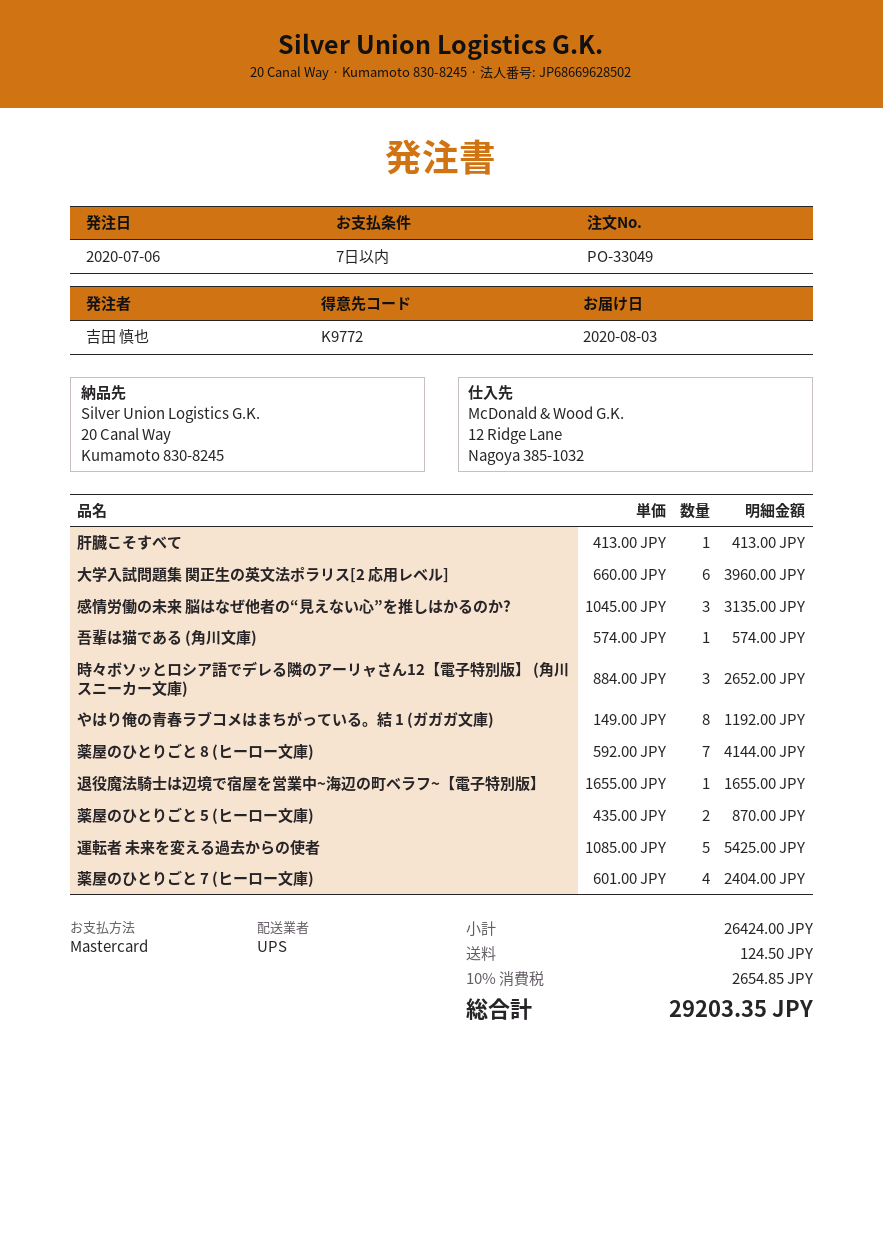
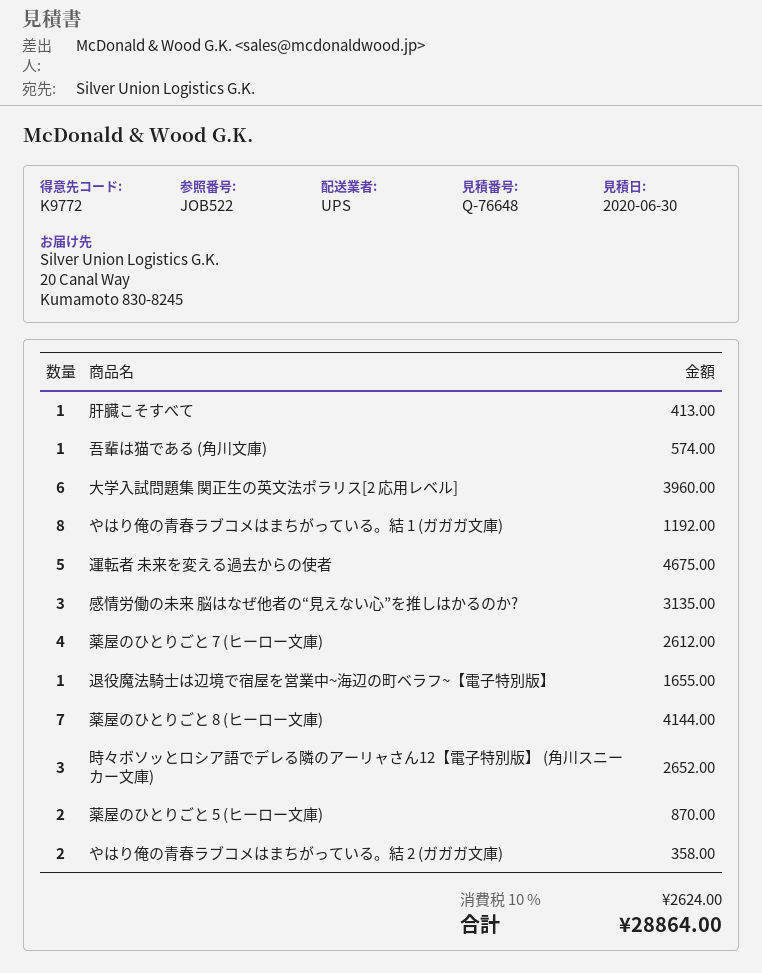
運転者 未来を変える過去からの使者: 5 for 5425.00 -> 5 for 4675.00
薬屋のひとりごと 7 (ヒーロー文庫): 4 for 2404.00 -> 4 for 2612.00
やはり俺の青春ラブコメはまちがっている。結 2 (ガガガ文庫): none -> 2 for 358.00
shipping: 124.50 -> none
tax: 10% = 2654.85 -> 10% = 2624.00
total: 29203.35 -> 28864.00

